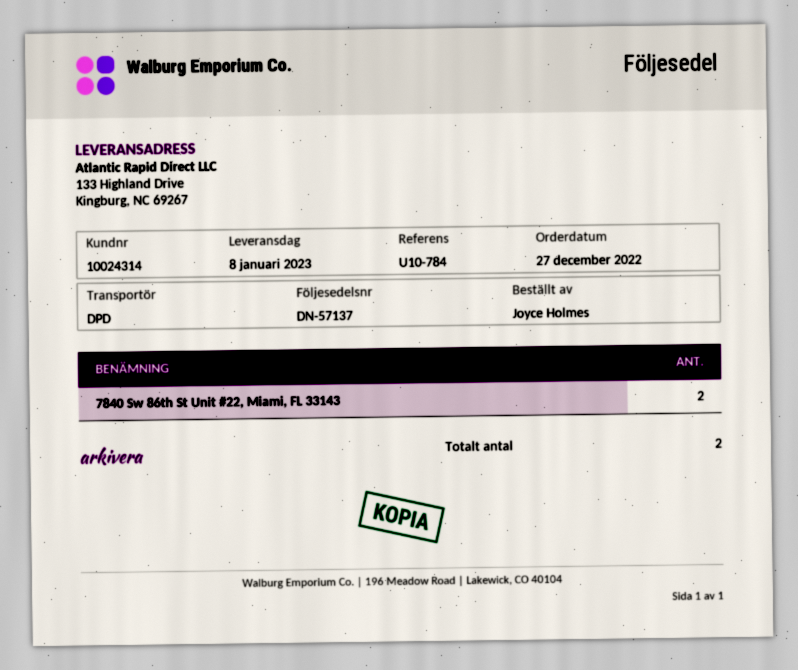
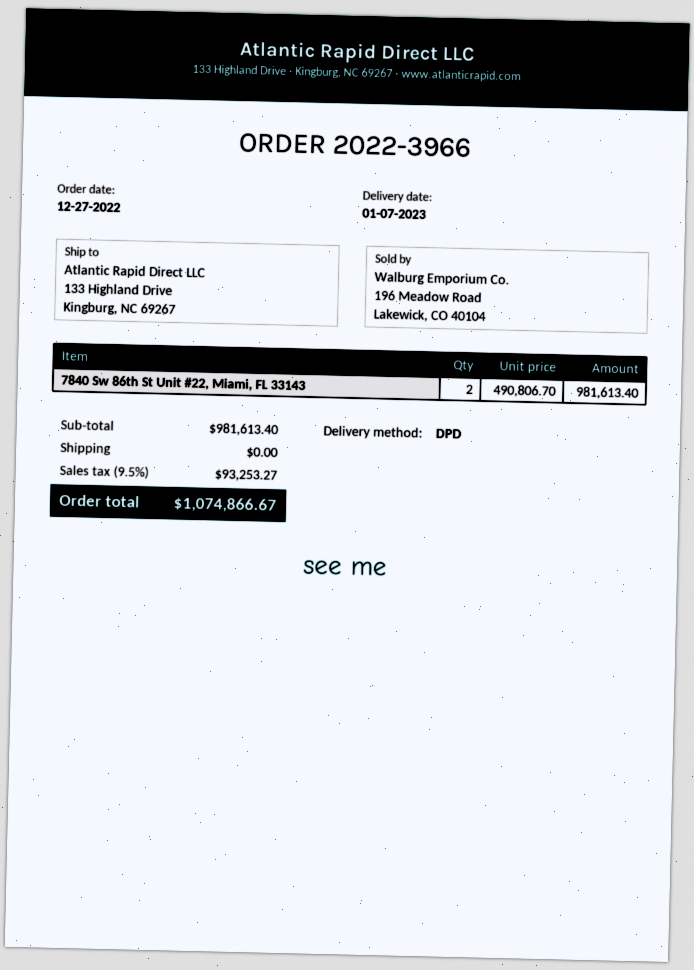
delivery date: 2023-01-08 -> 2023-01-07

